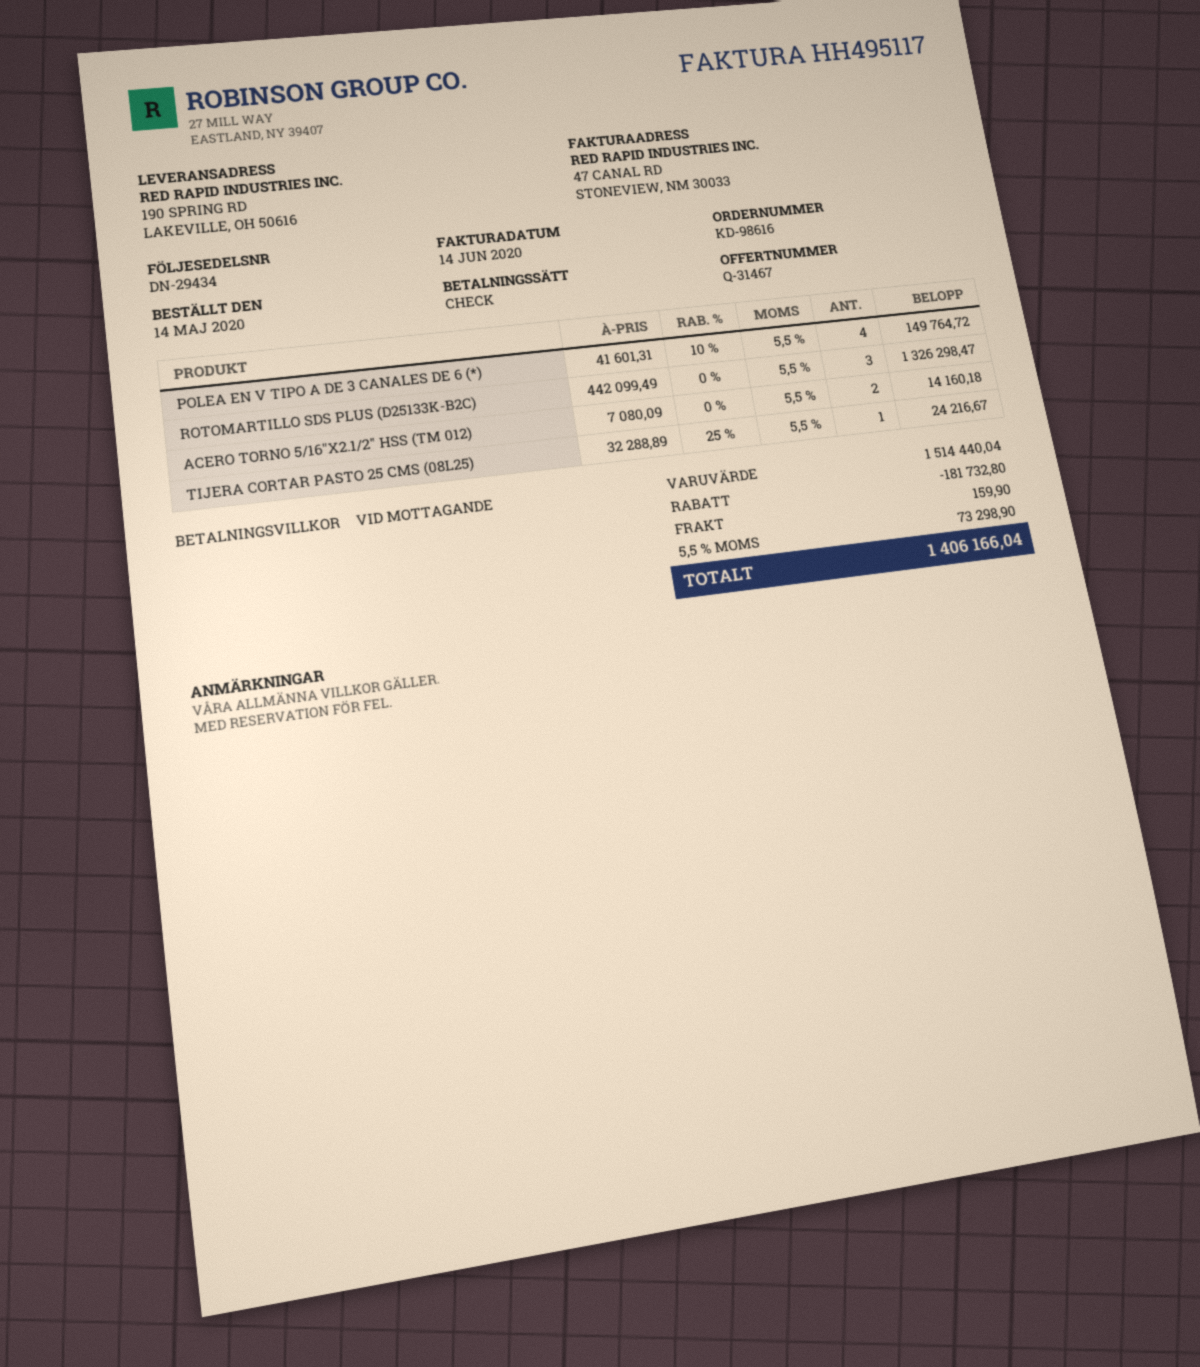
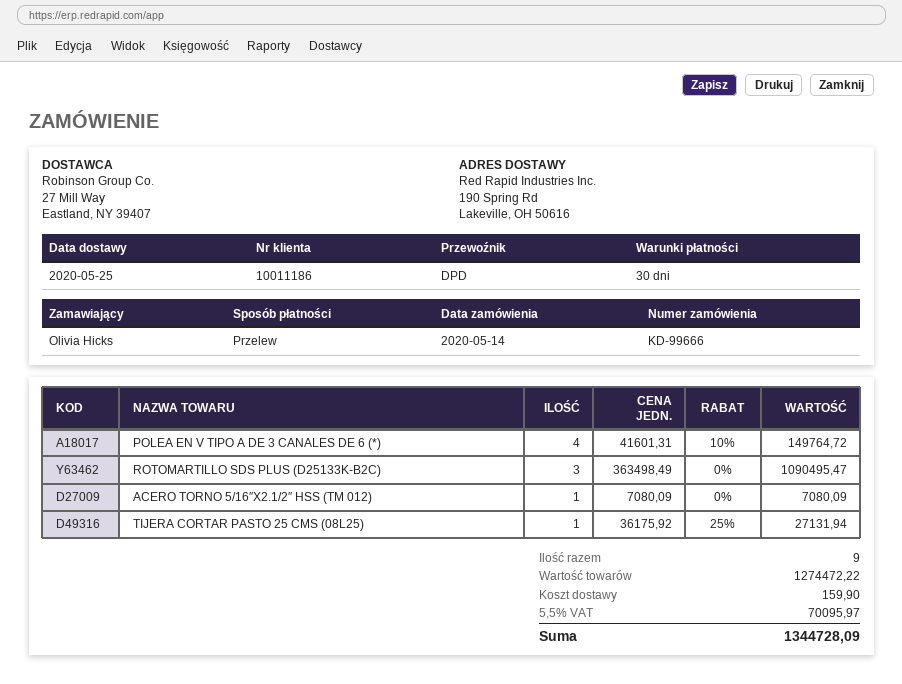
order number: KD-98616 -> KD-99666
payment terms: on receipt -> 30 days
payment method: cheque -> bank transfer
ROTOMARTILLO SDS PLUS (D25133K-B2C): 3 x 442099.49 = 1326298.47 -> 3 x 363498.49 = 1090495.47
ACERO TORNO 5/16″X2.1/2″ HSS (TM 012): 2 x 7080.09 = 14160.18 -> 1 x 7080.09 = 7080.09
TIJERA CORTAR PASTO 25 CMS (08L25): 1 x 32288.89 - 25% = 24216.67 -> 1 x 36175.92 - 25% = 27131.94
subtotal: 1514440.04 -> 1274472.22
discount: 181732.80 -> none
tax: 5.5% = 73298.90 -> 5.5% = 70095.97
total: 1406166.04 -> 1344728.09

